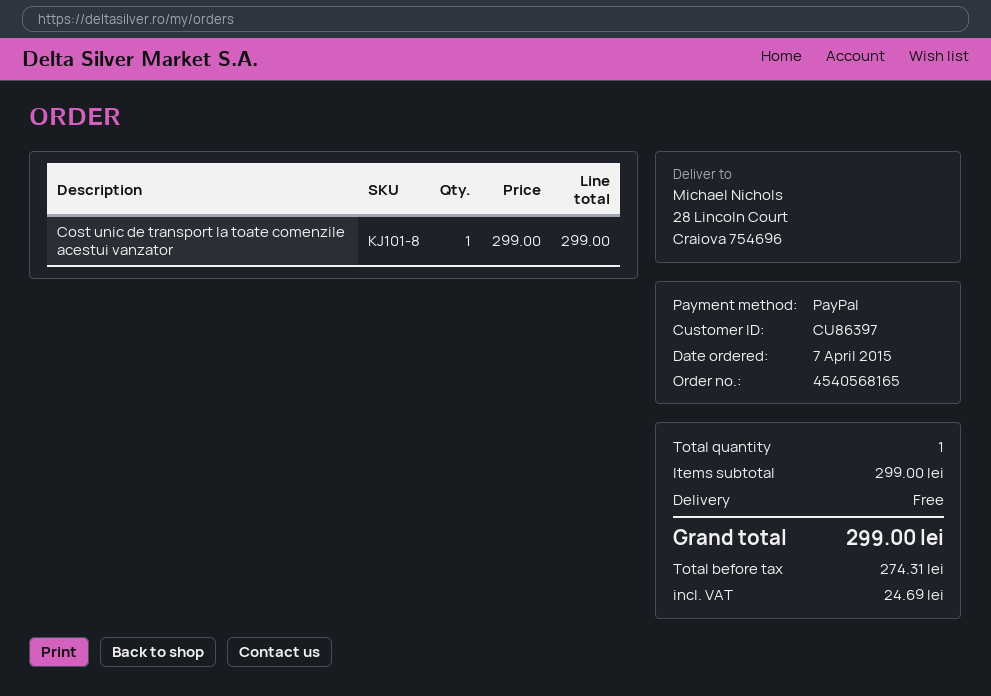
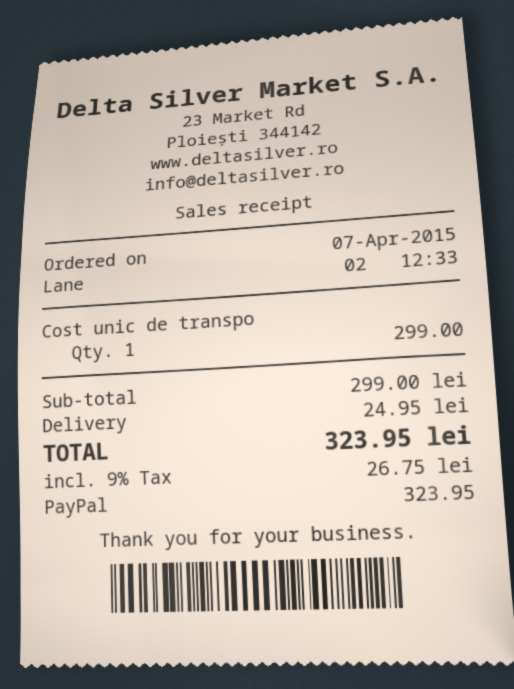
shipping: 0.00 -> 24.95
tax: 24.69 -> 26.75
total: 299.00 -> 323.95

